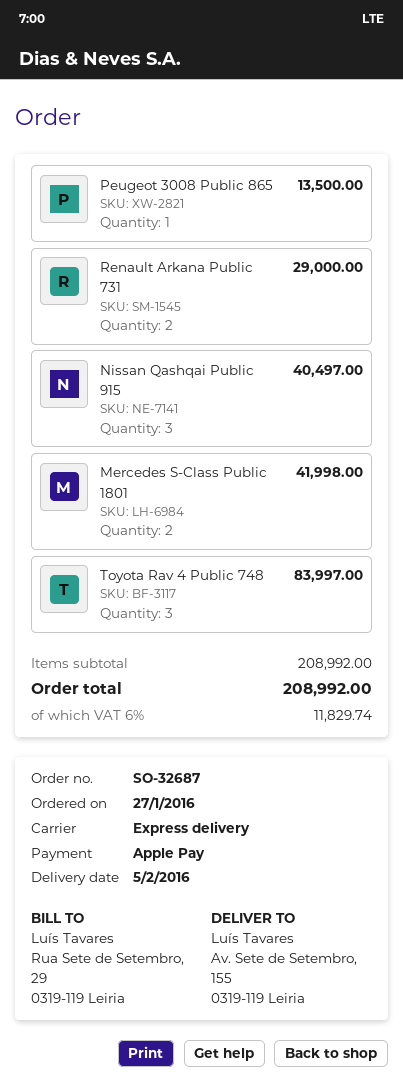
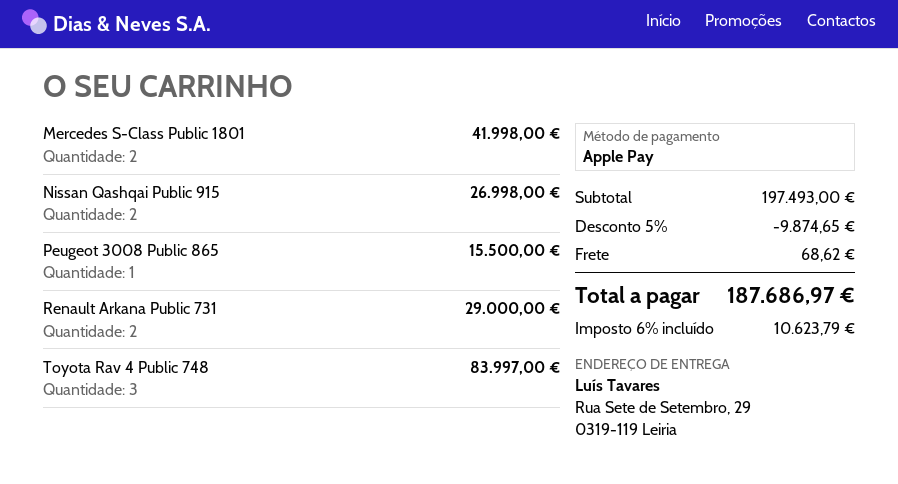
ship to: Av. Sete de Setembro, 155, 0319-119 Leiria -> Rua Sete de Setembro, 29, 0319-119 Leiria
Peugeot 3008 Public 865: 1 for 13500.00 -> 1 for 15500.00
Nissan Qashqai Public 915: 3 for 40497.00 -> 2 for 26998.00
subtotal: 208992.00 -> 197493.00
discount: none -> 5% = 9874.65
shipping: none -> 68.62
tax: 6% = 11829.74 -> 6% = 10623.79
total: 208992.00 -> 187686.97

